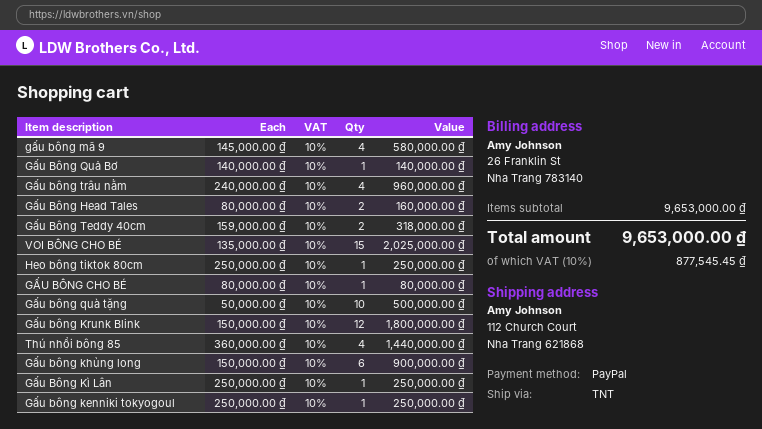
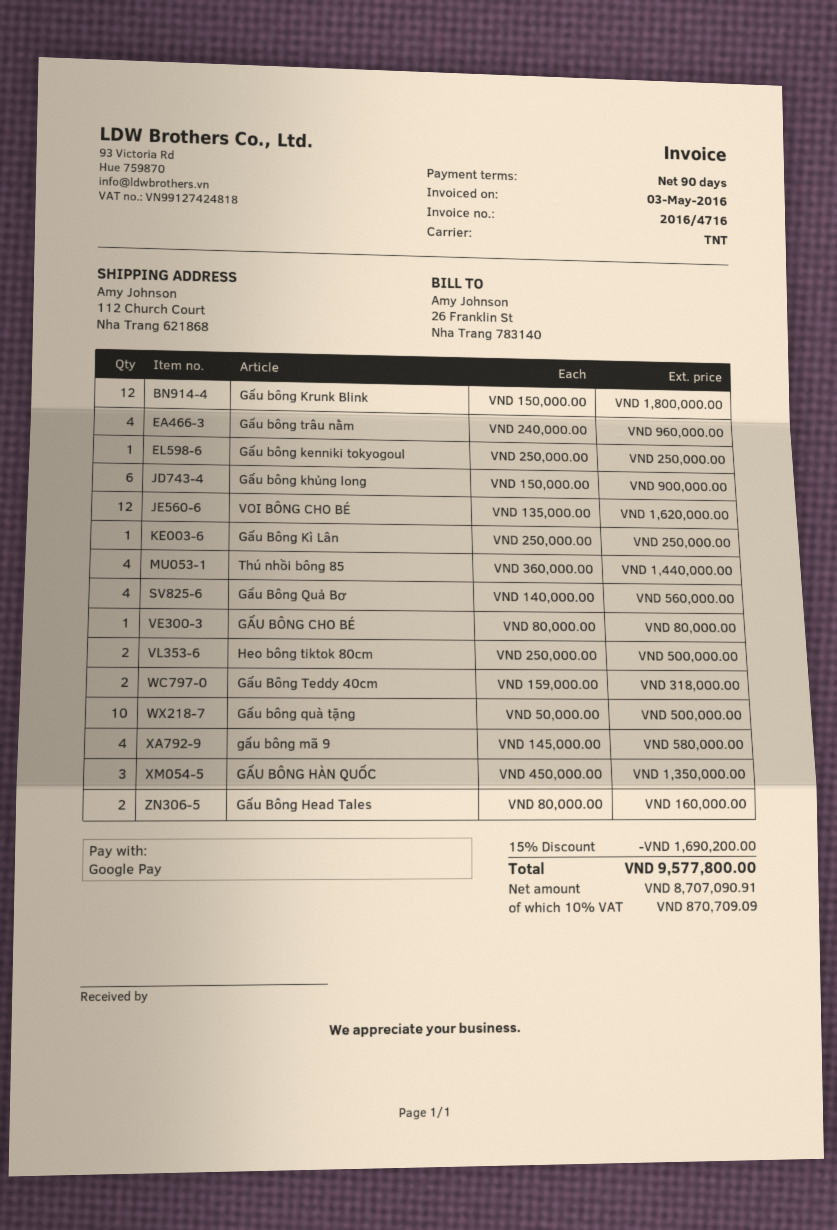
payment method: PayPal -> Google Pay
Gấu Bông Quả Bơ: 1 x 140000.00 = 140000.00 -> 4 x 140000.00 = 560000.00
VOI BÔNG CHO BÉ: 15 x 135000.00 = 2025000.00 -> 12 x 135000.00 = 1620000.00
Heo bông tiktok 80cm: 1 x 250000.00 = 250000.00 -> 2 x 250000.00 = 500000.00
GẤU BÔNG HÀN QUỐC: none -> 3 x 450000.00 = 1350000.00
discount: none -> 15% = 1690200.00
tax: 10% = 877545.45 -> 10% = 870709.09
total: 9653000.00 -> 9577800.00

